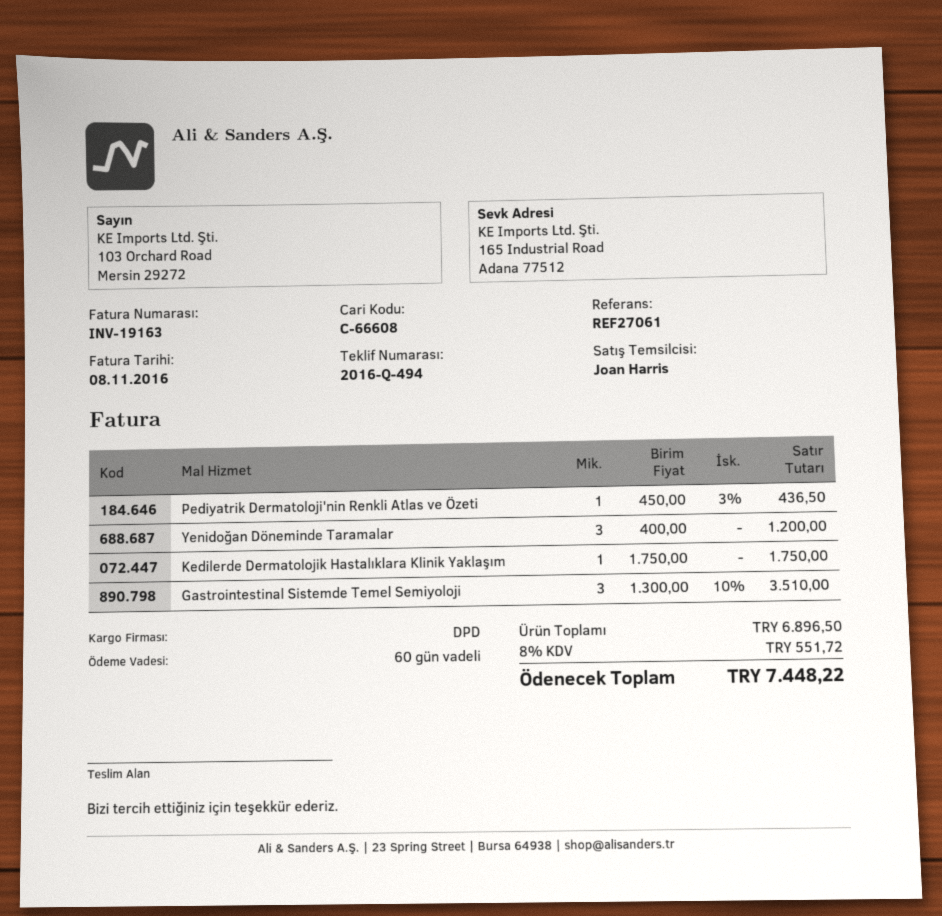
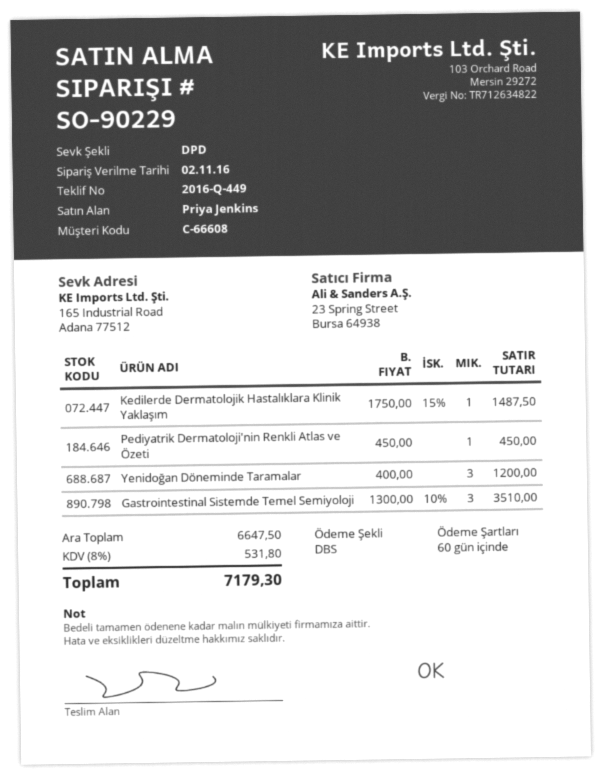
quote number: 2016-Q-494 -> 2016-Q-449
Pediyatrik Dermatoloji'nin Renkli Atlas ve Özeti: 1 x 450.00 - 3% = 436.50 -> 1 x 450.00 = 450.00
Kedilerde Dermatolojik Hastalıklara Klinik Yaklaşım: 1 x 1750.00 = 1750.00 -> 1 x 1750.00 - 15% = 1487.50
subtotal: 6896.50 -> 6647.50
tax: 8% = 551.72 -> 8% = 531.80
total: 7448.22 -> 7179.30

